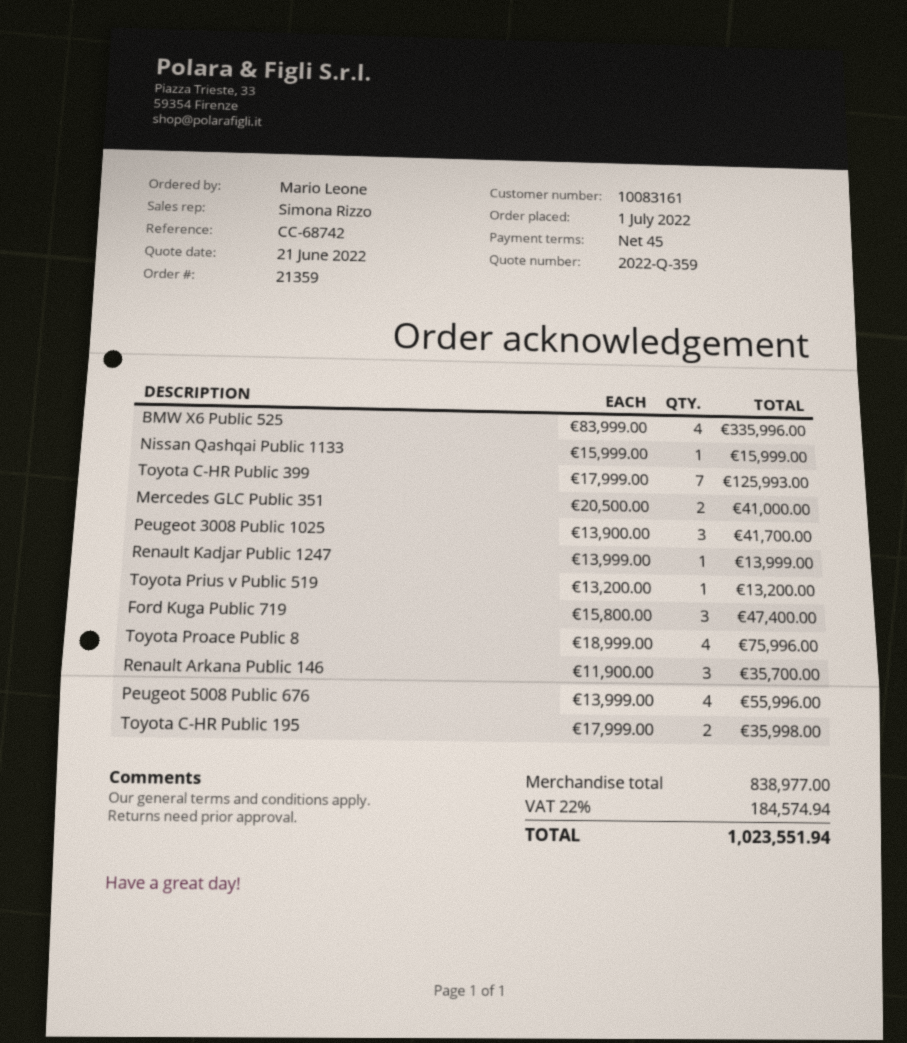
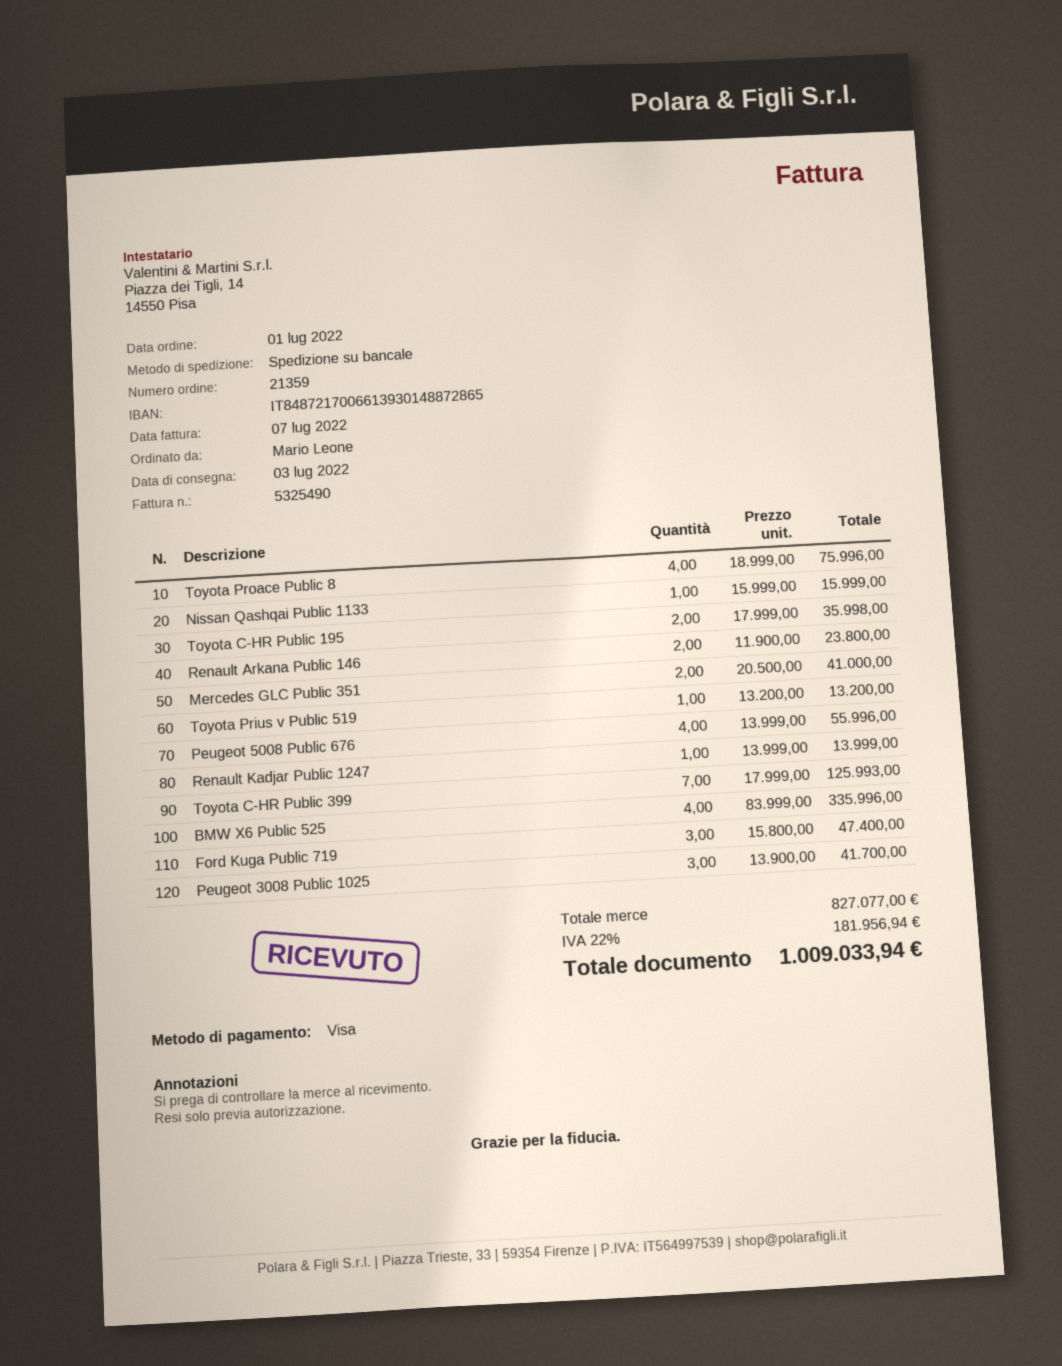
Renault Arkana Public 146: 3 x 11900.00 = 35700.00 -> 2 x 11900.00 = 23800.00
subtotal: 838977.00 -> 827077.00
tax: 22% = 184574.94 -> 22% = 181956.94
total: 1023551.94 -> 1009033.94

